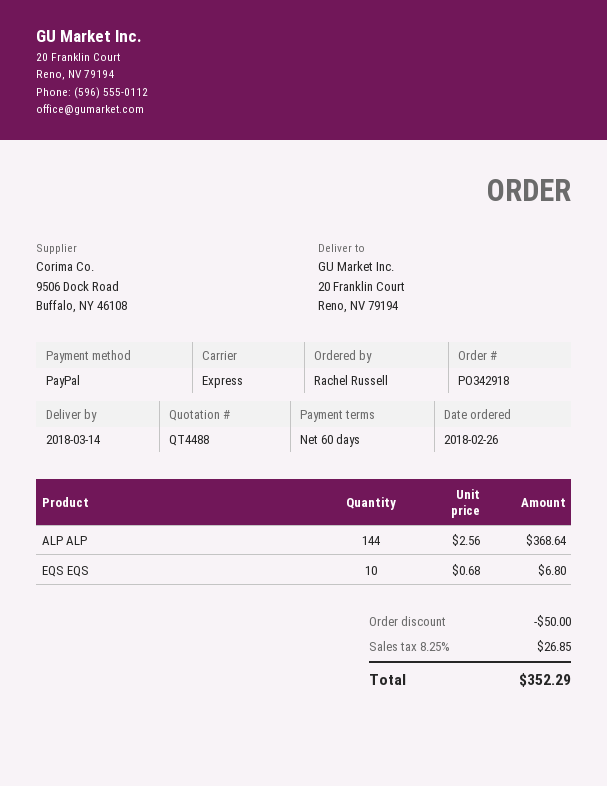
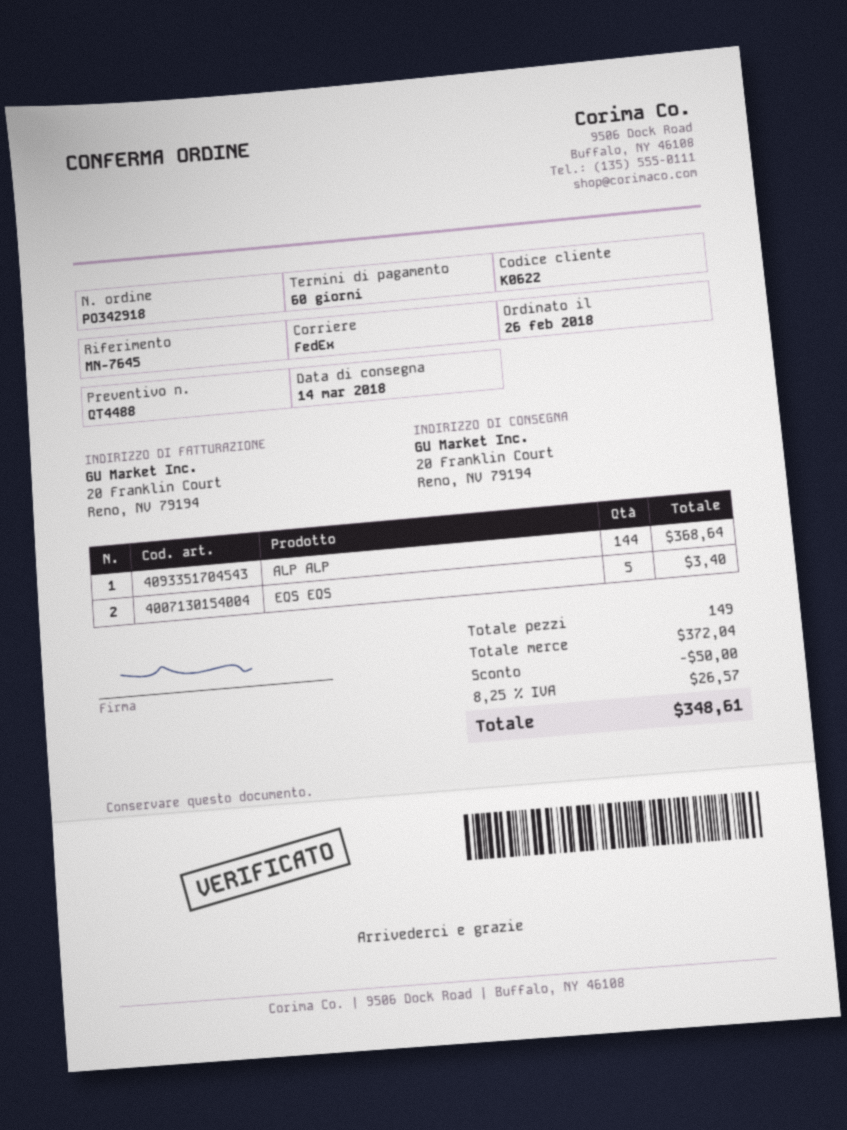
shipping method: express -> FedEx
EQS EQS: 10 for 6.80 -> 5 for 3.40
tax: 8.25% = 26.85 -> 8.25% = 26.57
total: 352.29 -> 348.61

